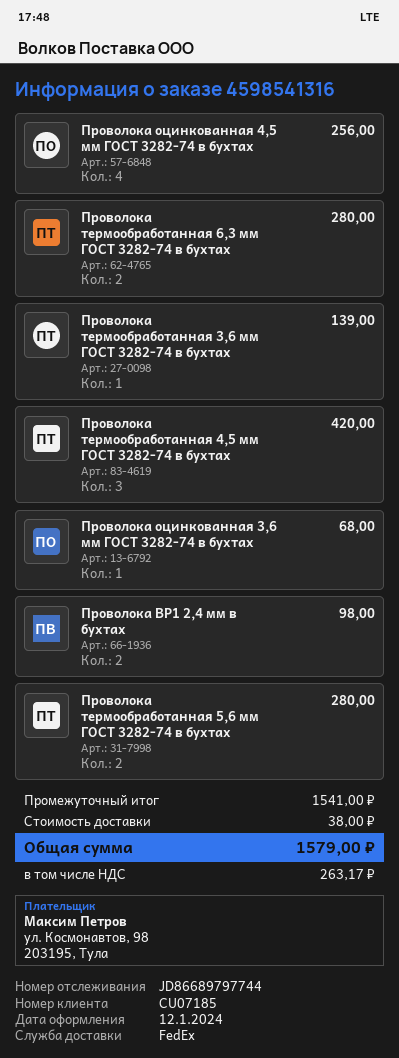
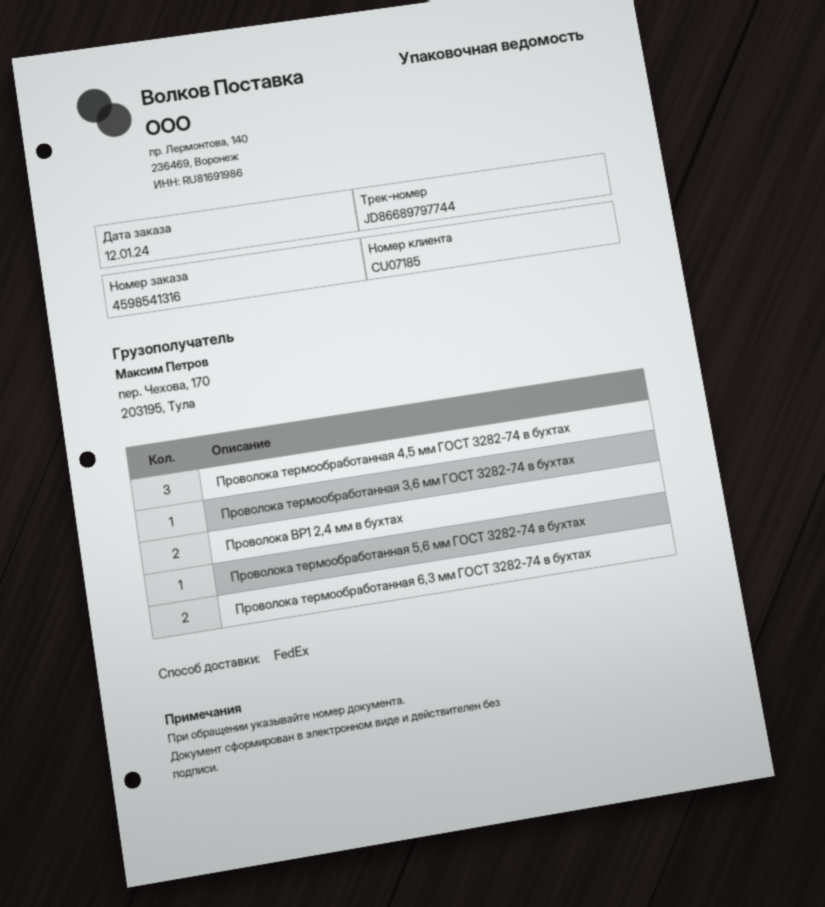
Проволока оцинкованная 4,5 мм ГОСТ 3282-74 в бухтах: 4 -> none
Проволока оцинкованная 3,6 мм ГОСТ 3282-74 в бухтах: 1 -> none
Проволока термообработанная 5,6 мм ГОСТ 3282-74 в бухтах: 2 -> 1

